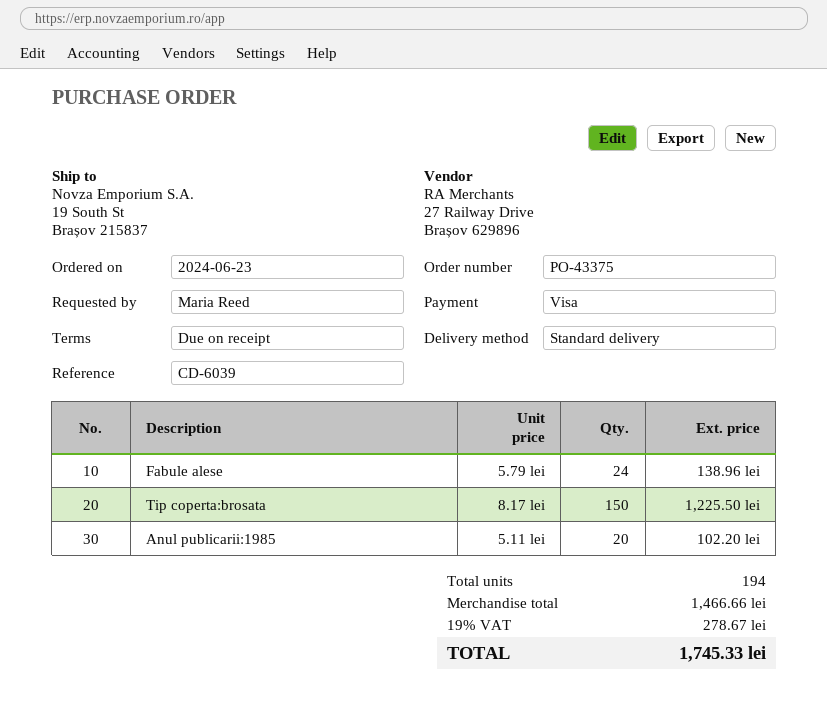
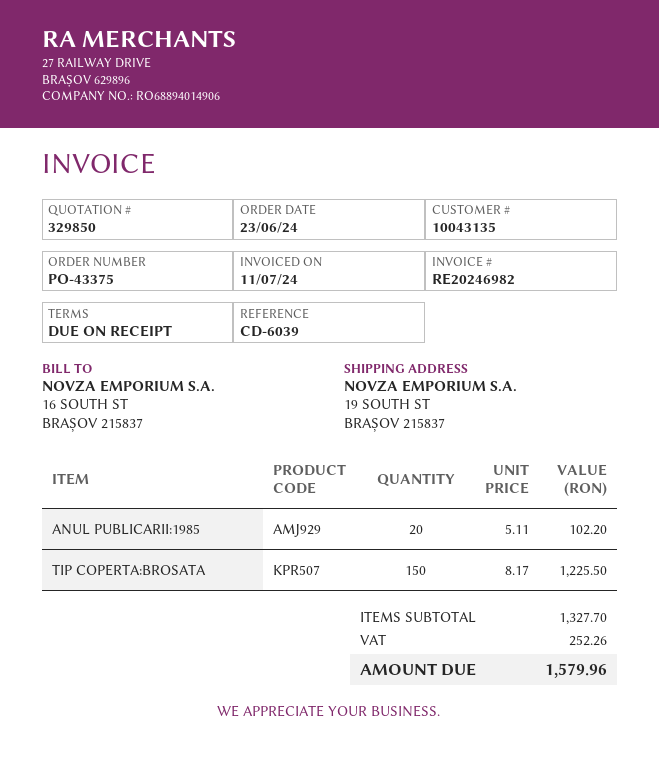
Fabule alese: 24 x 5.79 = 138.96 -> none
subtotal: 1466.66 -> 1327.70
tax: 278.67 -> 252.26
total: 1745.33 -> 1579.96

